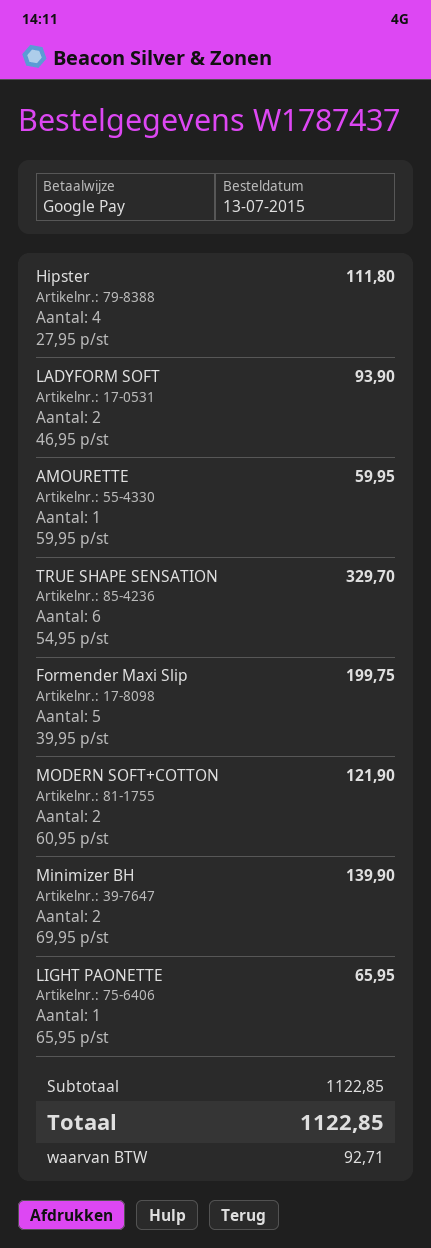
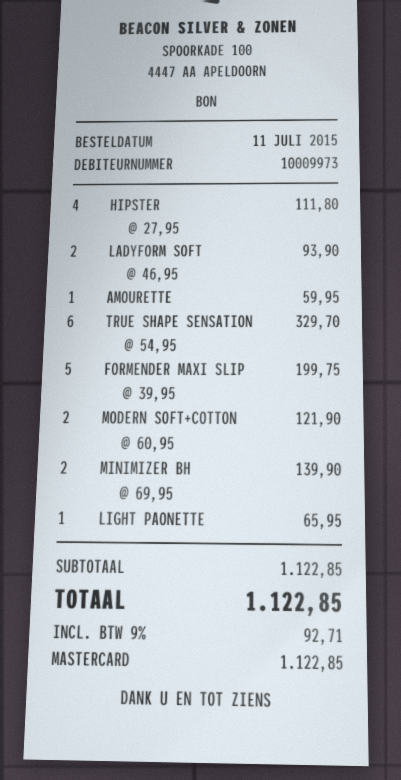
order date: 2015-07-13 -> 2015-07-11
payment method: Google Pay -> Mastercard

